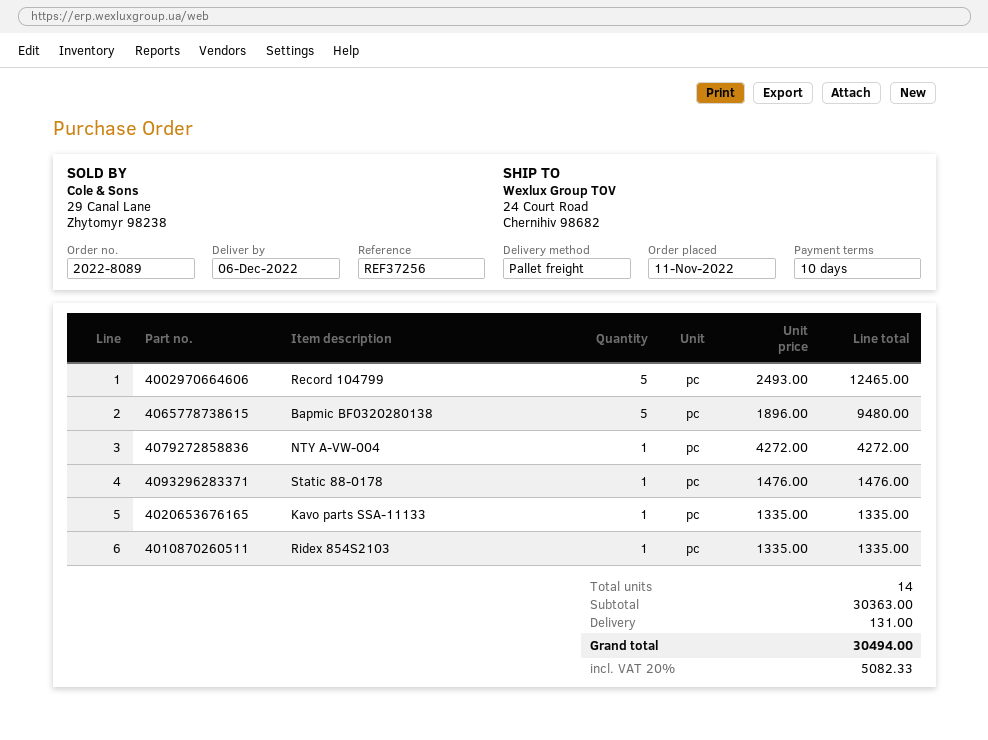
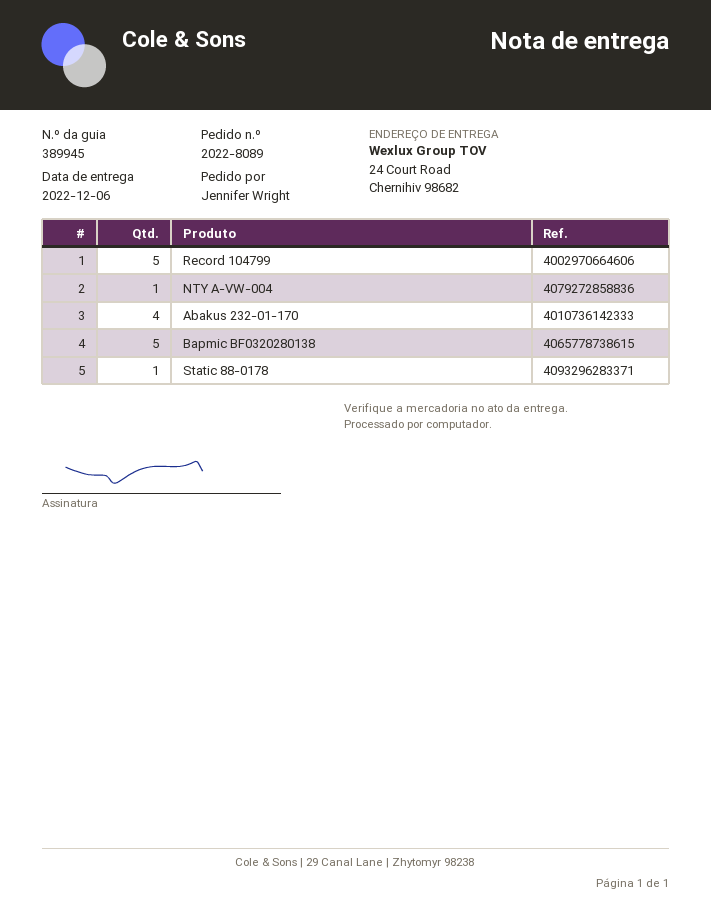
Kavo parts SSA-11133: 1 -> none
Ridex 854S2103: 1 -> none
Abakus 232-01-170: none -> 4

